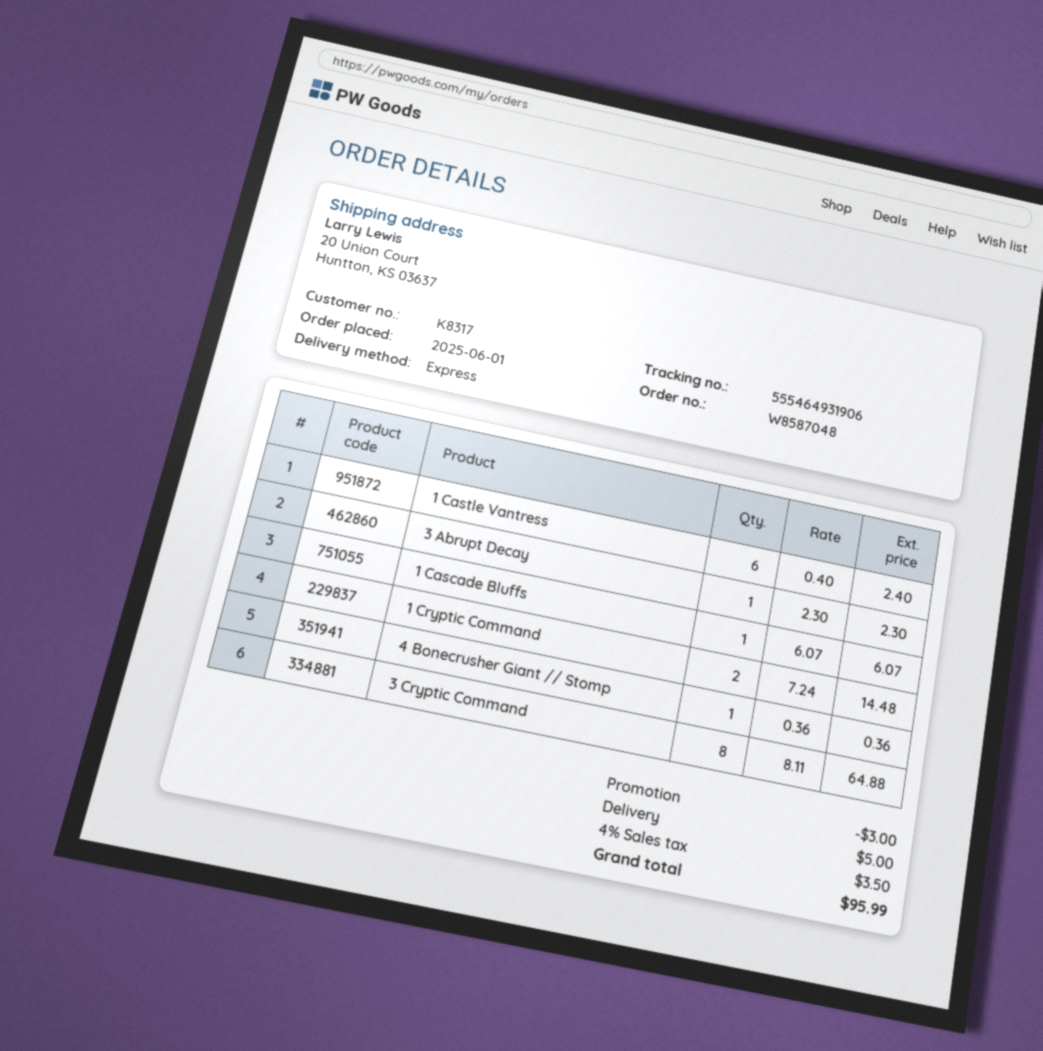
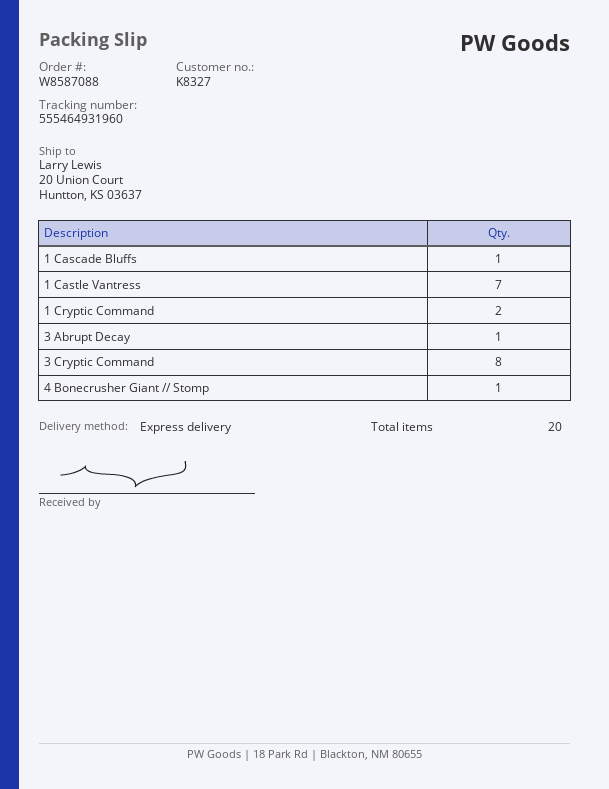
order number: W8587048 -> W8587088
customer number: K8317 -> K8327
tracking number: 555464931906 -> 555464931960
1 Castle Vantress: 6 -> 7

